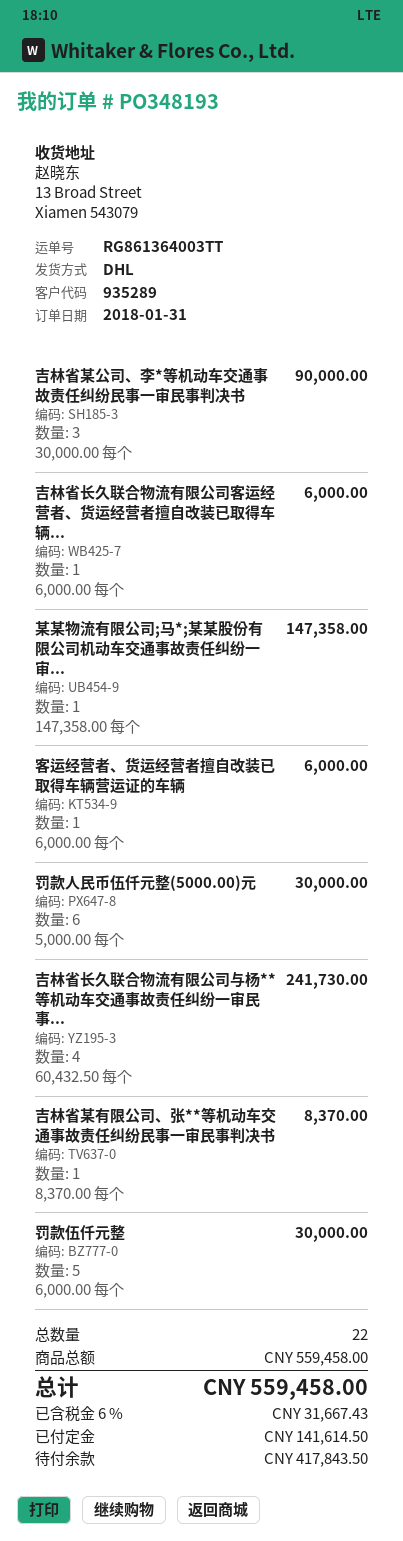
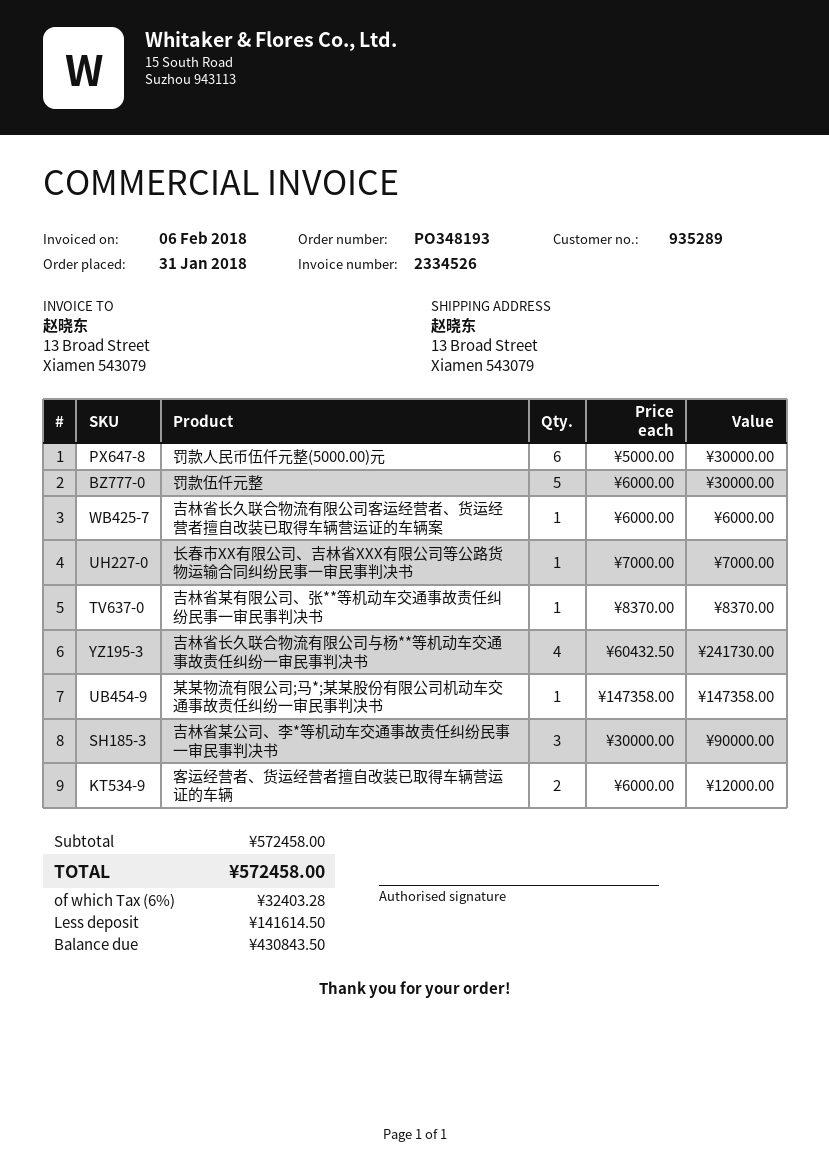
客运经营者、货运经营者擅自改装已取得车辆营运证的车辆: 1 x 6000.00 = 6000.00 -> 2 x 6000.00 = 12000.00
长春市XX有限公司、吉林省XXX有限公司等公路货物运输合同纠纷民事一审民事判决书: none -> 1 x 7000.00 = 7000.00
subtotal: 559458.00 -> 572458.00
tax: 6% = 31667.43 -> 6% = 32403.28
total: 559458.00 -> 572458.00
balance: 417843.50 -> 430843.50

